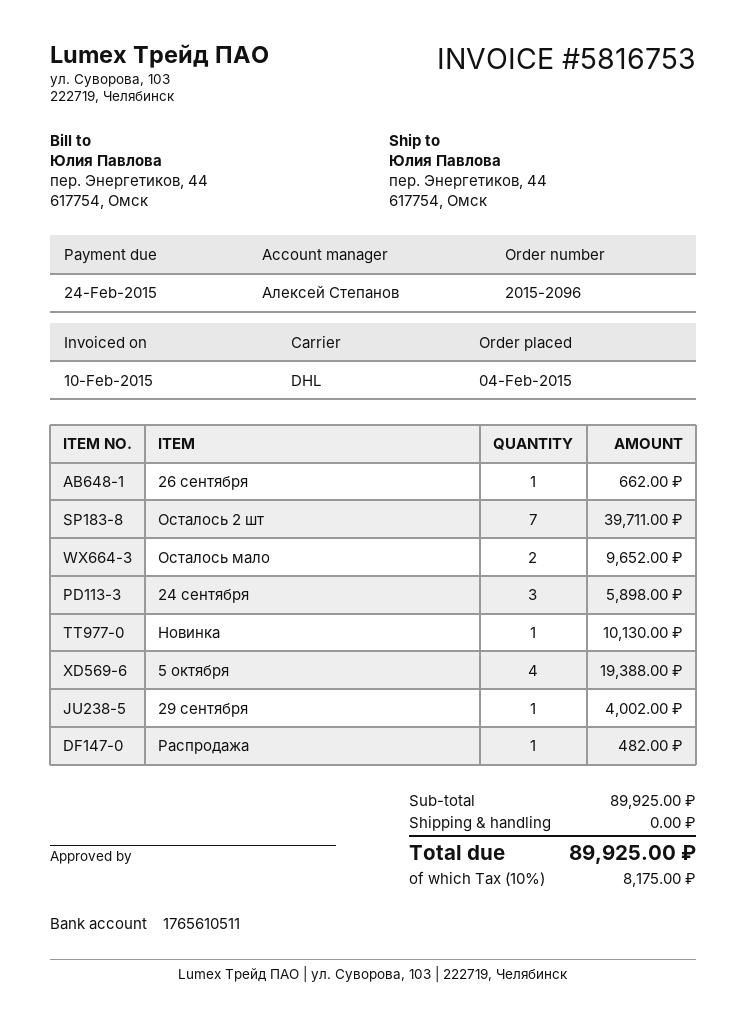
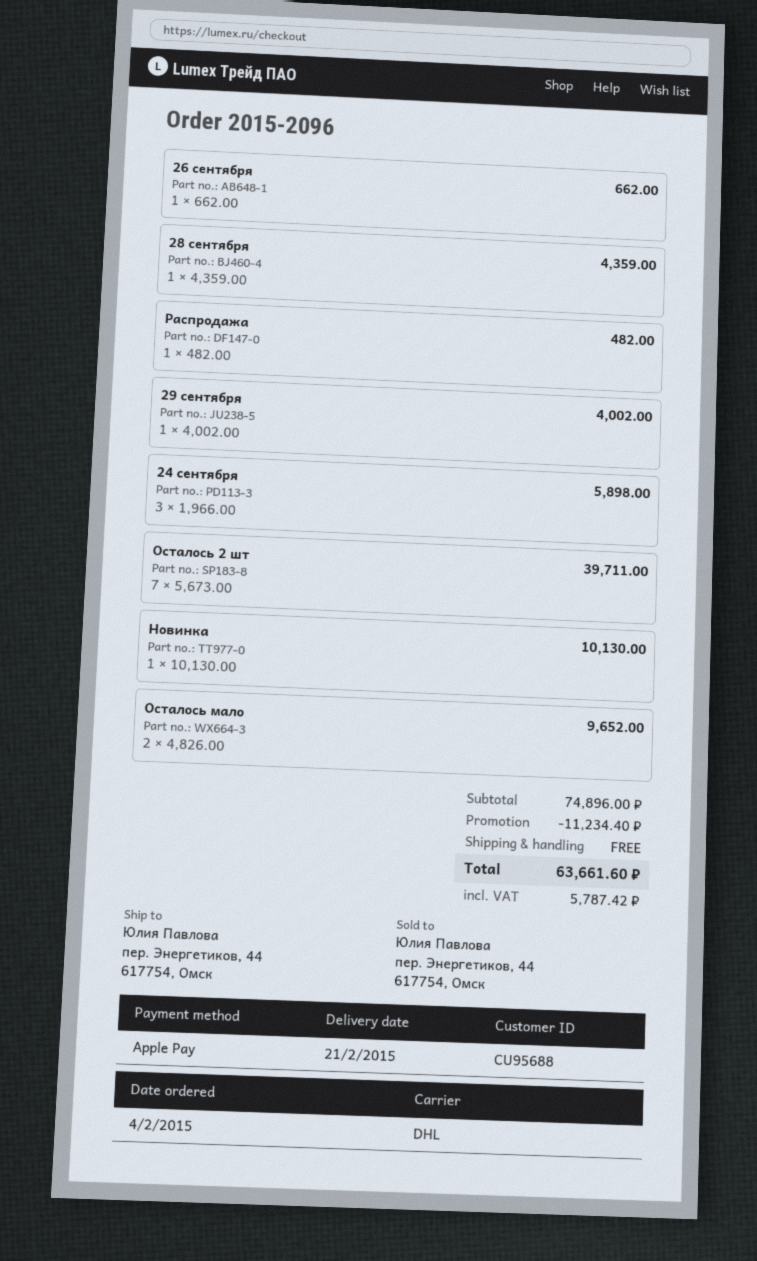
5 октября: 4 for 19388.00 -> none
28 сентября: none -> 1 for 4359.00
subtotal: 89925.00 -> 74896.00
discount: none -> 11234.40
tax: 8175.00 -> 5787.42
total: 89925.00 -> 63661.60

